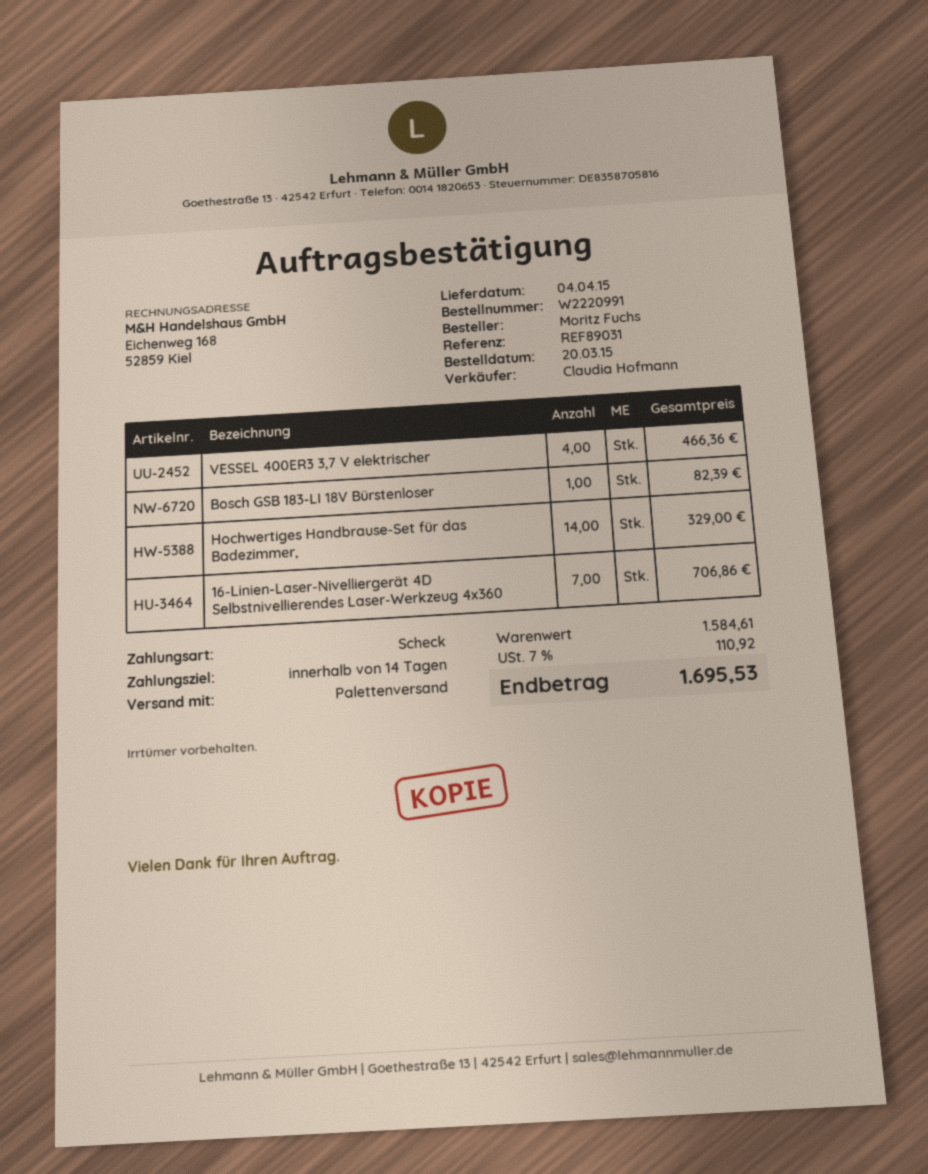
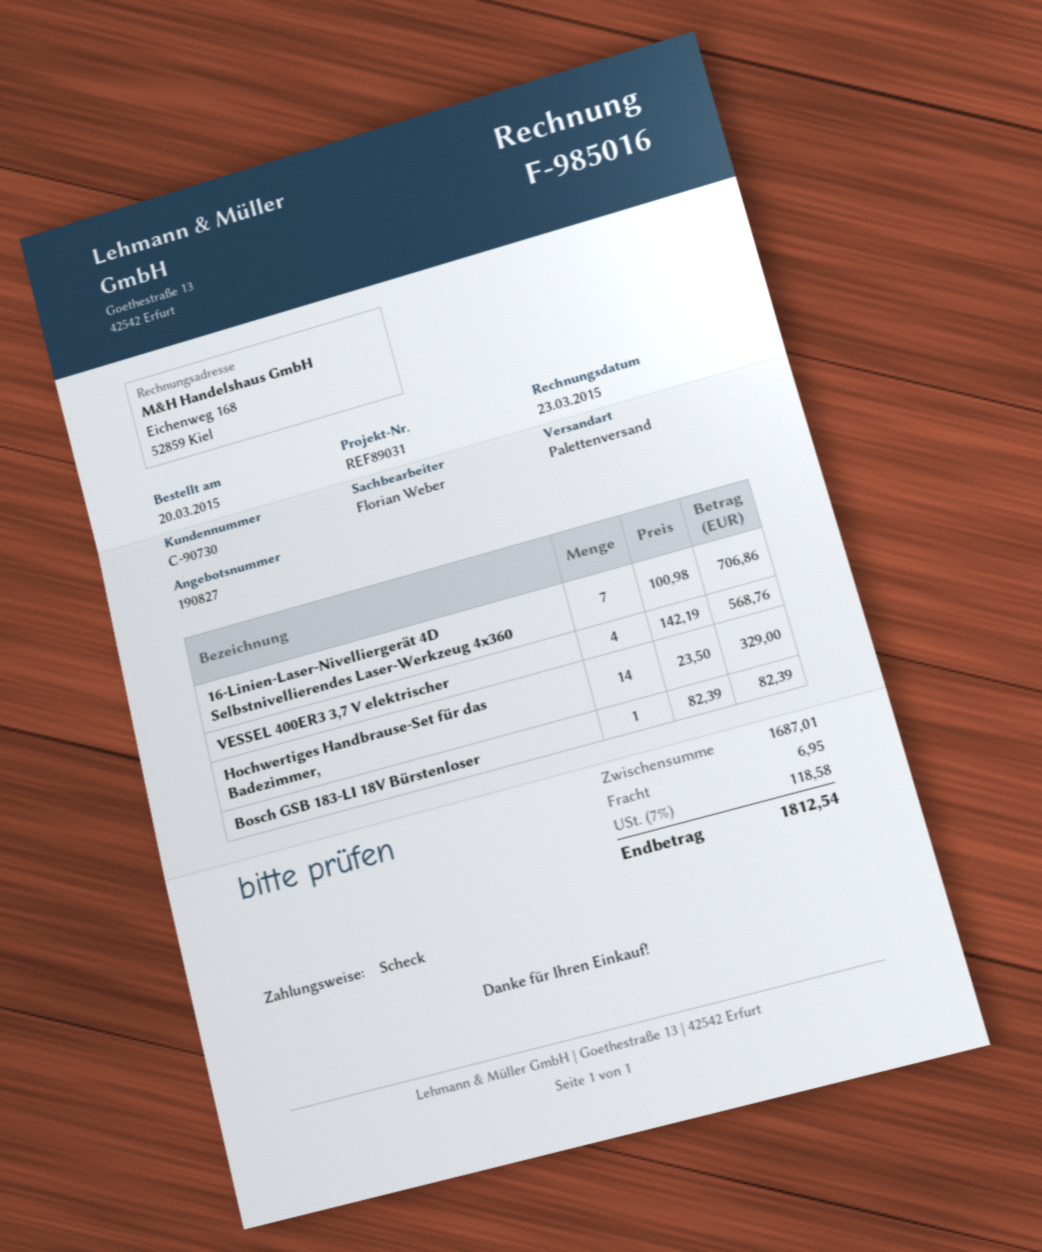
sales rep: Claudia Hofmann -> Florian Weber
VESSEL 400ER3 3,7 V elektrischer: 4 for 466.36 -> 4 for 568.76
subtotal: 1584.61 -> 1687.01
shipping: none -> 6.95
tax: 7% = 110.92 -> 7% = 118.58
total: 1695.53 -> 1812.54

